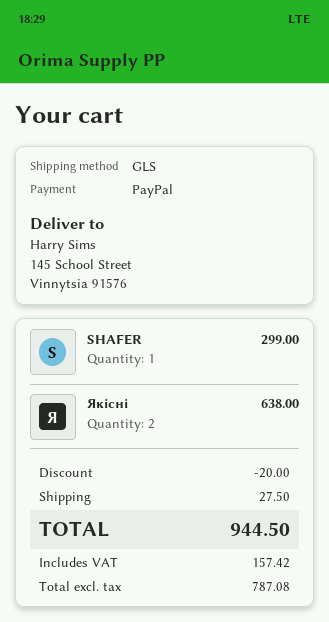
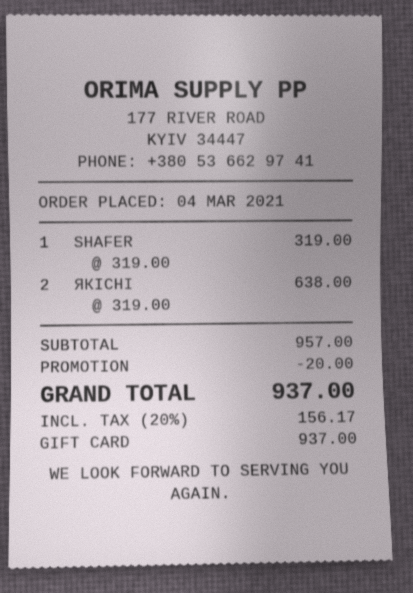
payment method: PayPal -> gift card
SHAFER: 1 for 299.00 -> 1 for 319.00
shipping: 27.50 -> none
tax: 157.42 -> 156.17
total: 944.50 -> 937.00

